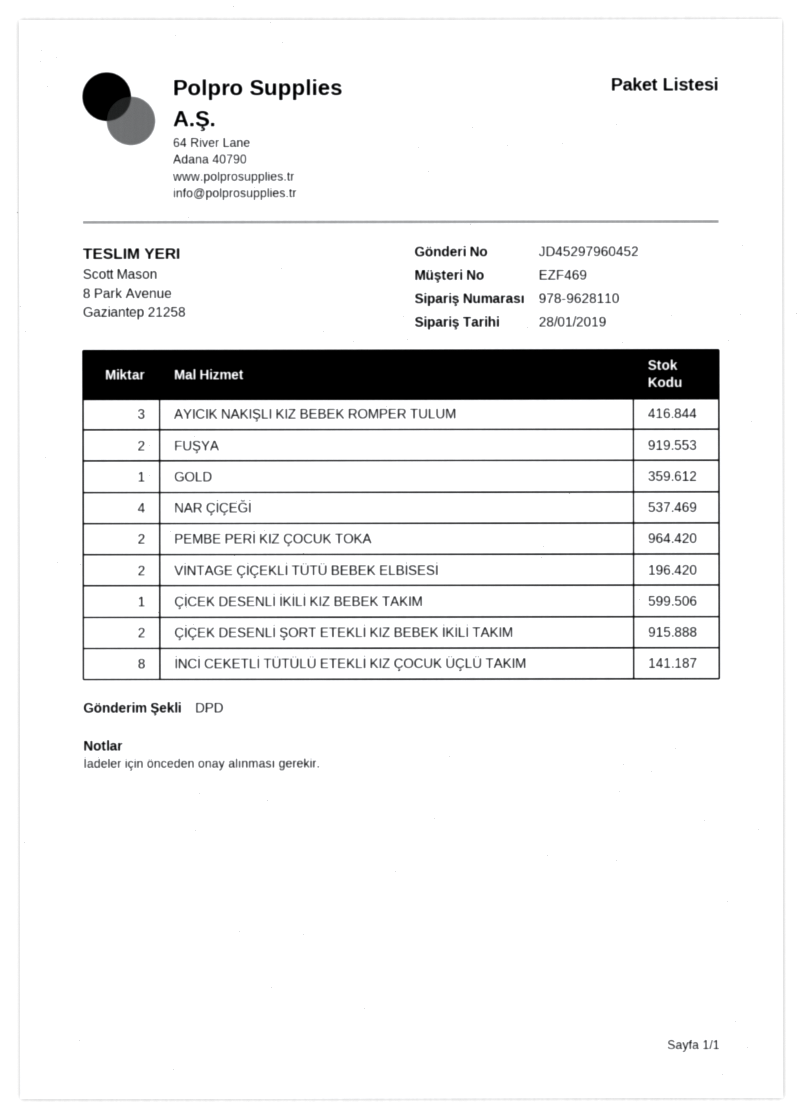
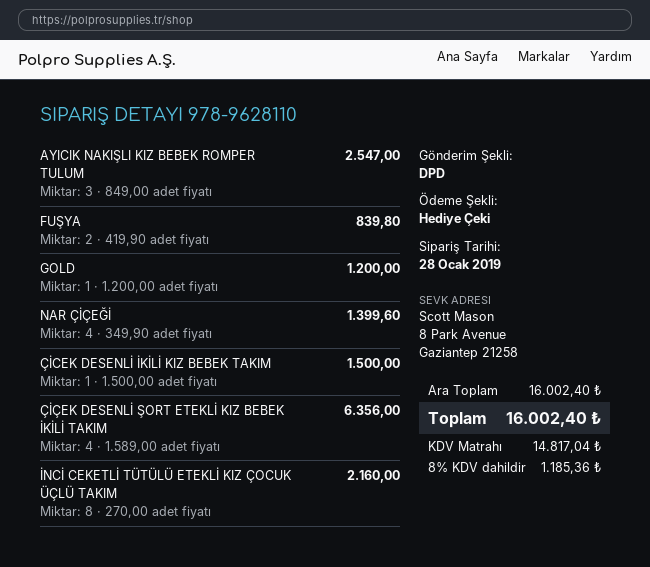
PEMBE PERİ KIZ ÇOCUK TOKA: 2 -> none
VİNTAGE ÇİÇEKLİ TÜTÜ BEBEK ELBİSESİ: 2 -> none
ÇİÇEK DESENLİ ŞORT ETEKLİ KIZ BEBEK İKİLİ TAKIM: 2 -> 4

